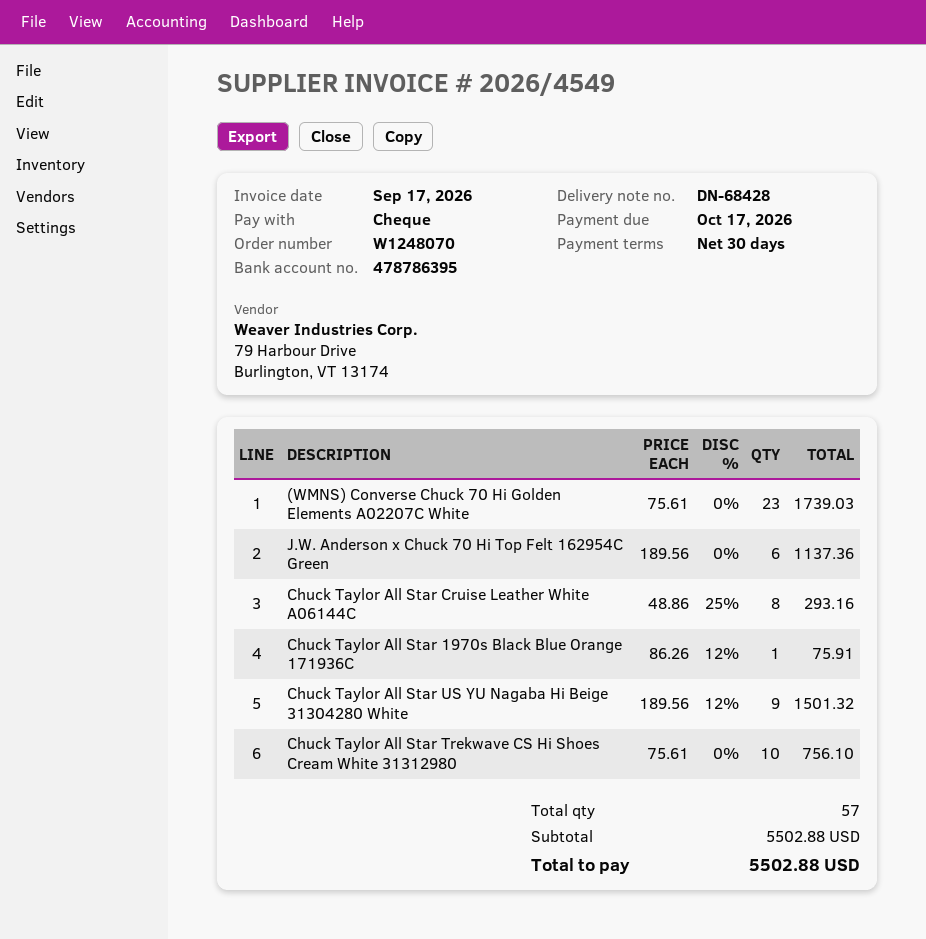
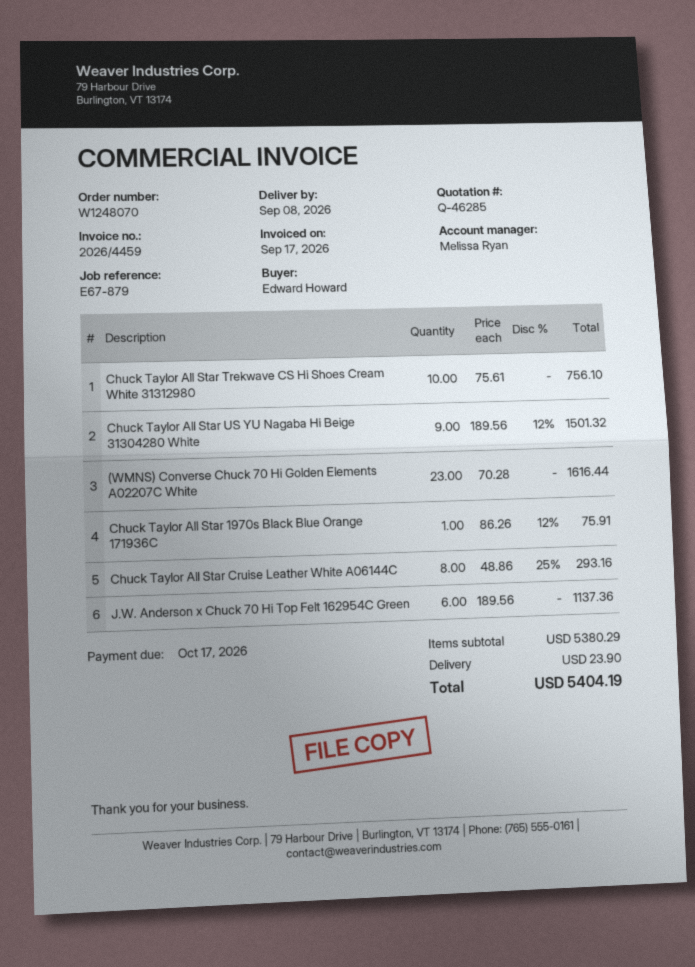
invoice number: 2026/4549 -> 2026/4459
(WMNS) Converse Chuck 70 Hi Golden Elements A02207C White: 23 x 75.61 = 1739.03 -> 23 x 70.28 = 1616.44
subtotal: 5502.88 -> 5380.29
shipping: none -> 23.90
total: 5502.88 -> 5404.19

